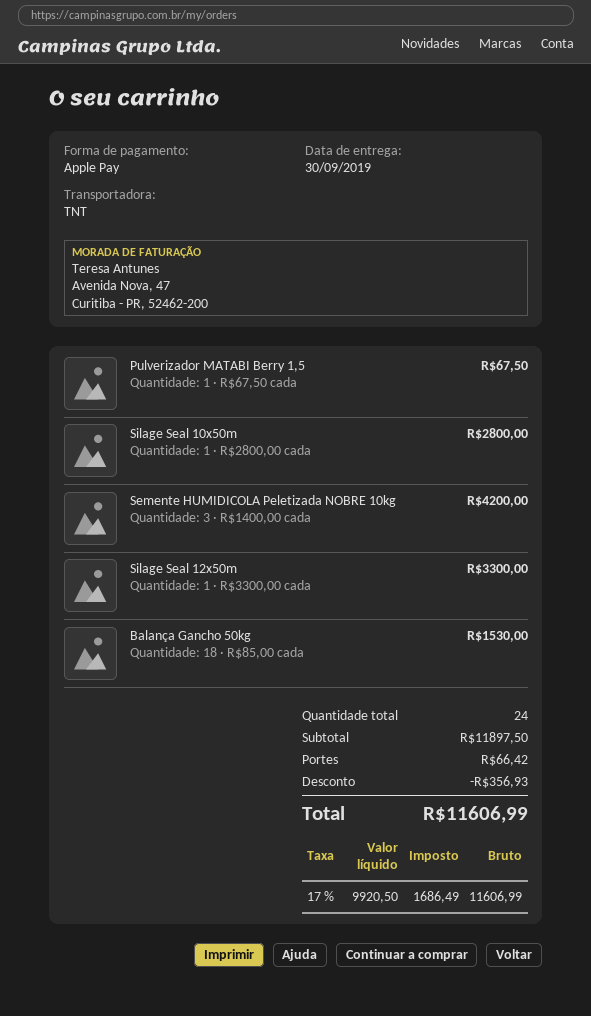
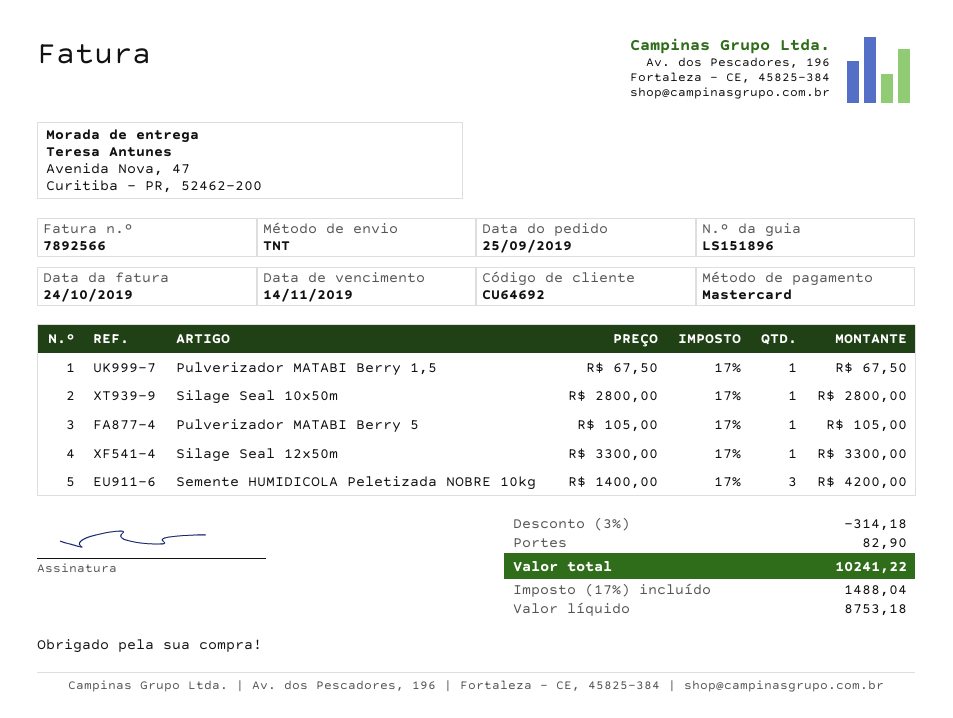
payment method: Apple Pay -> Mastercard
Balança Gancho 50kg: 18 x 85.00 = 1530.00 -> none
Pulverizador MATABI Berry 5: none -> 1 x 105.00 = 105.00
discount: 356.93 -> 314.18
shipping: 66.42 -> 82.90
net: 9920.50 -> 8753.18
tax: 17% = 1686.49 -> 17% = 1488.04
total: 11606.99 -> 10241.22

